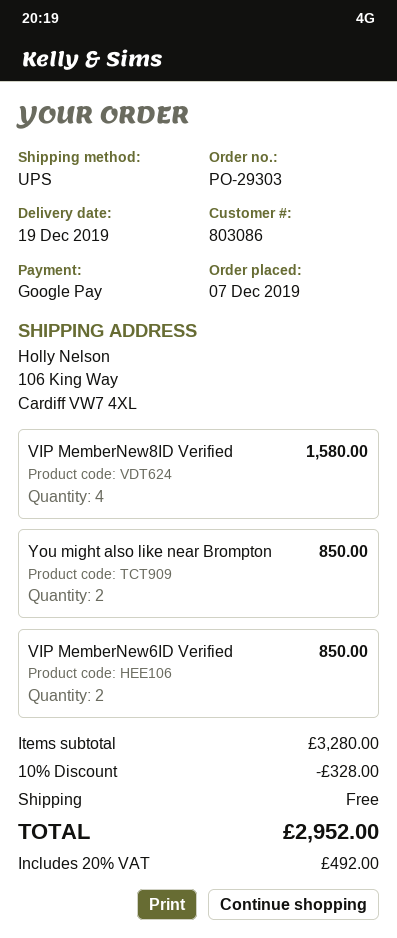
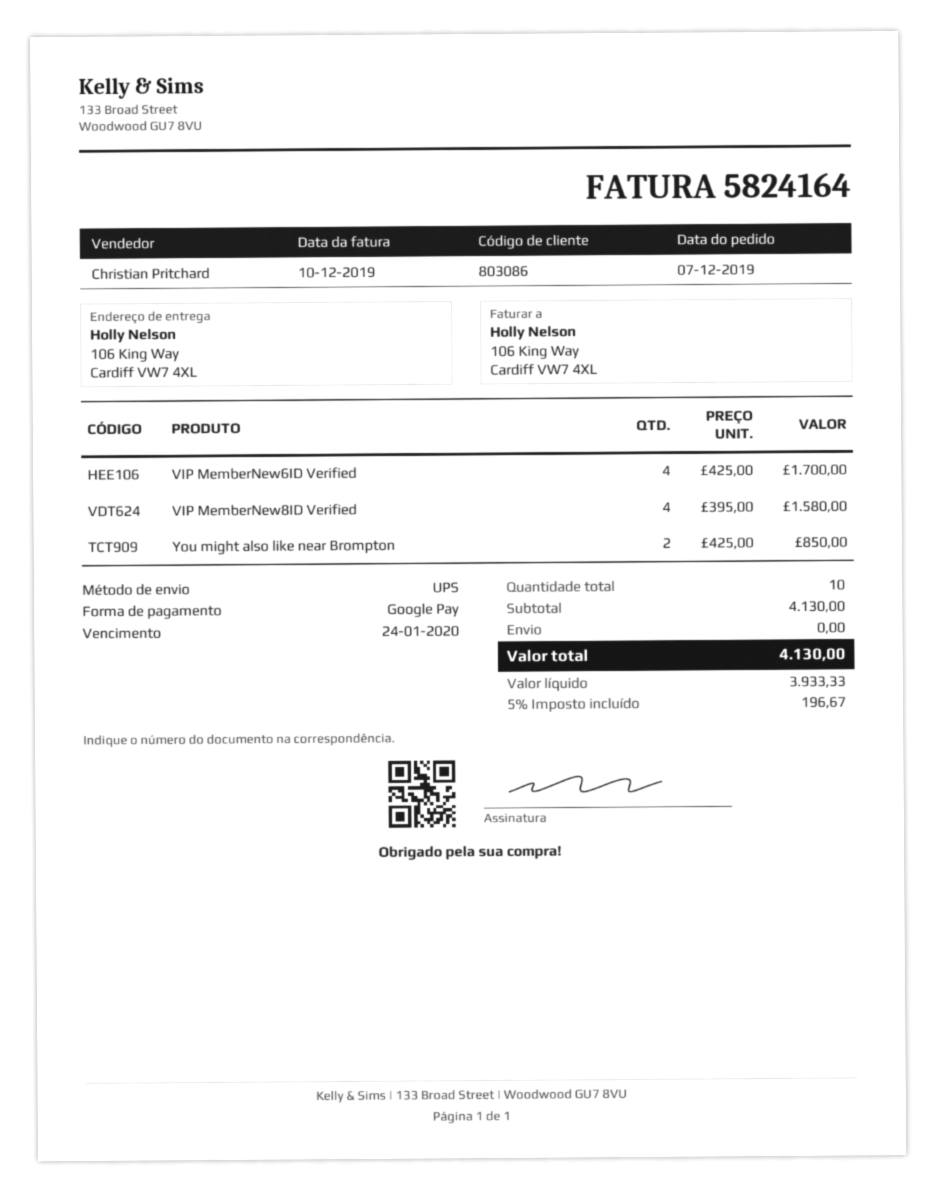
VIP MemberNew6ID Verified: 2 for 850.00 -> 4 for 1700.00
subtotal: 3280.00 -> 4130.00
discount: 10% = 328.00 -> none
tax: 20% = 492.00 -> 5% = 196.67
total: 2952.00 -> 4130.00

